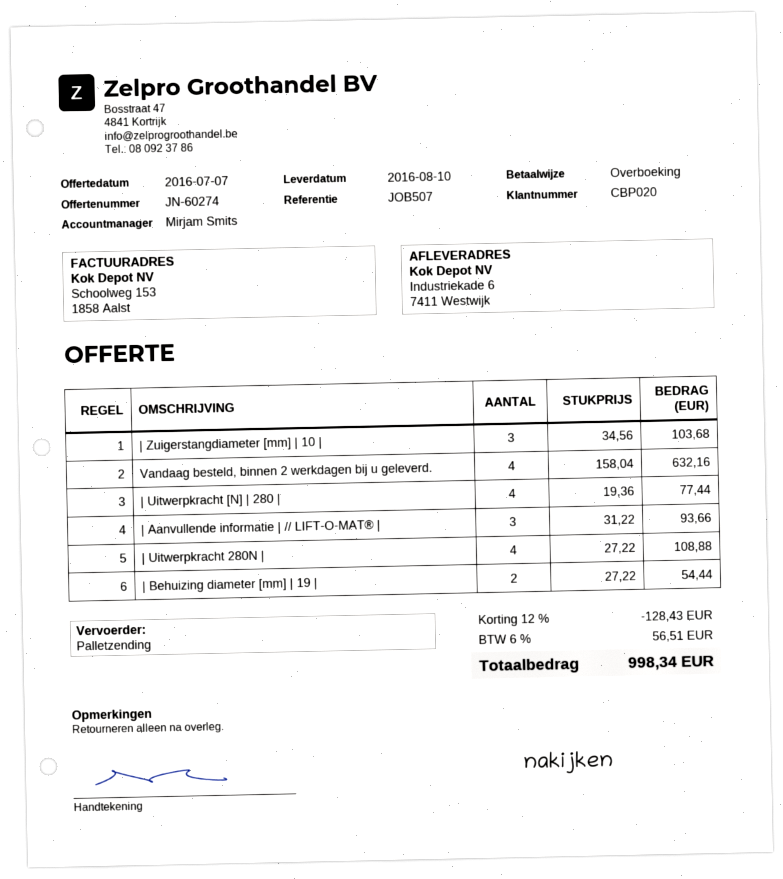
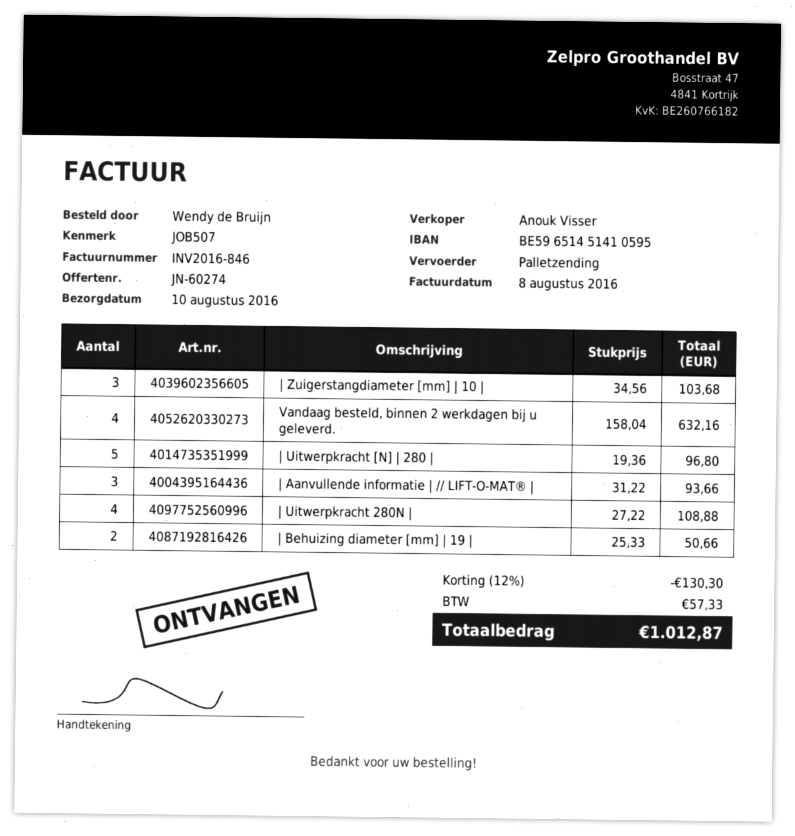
sales rep: Mirjam Smits -> Anouk Visser
| Uitwerpkracht [N] | 280 |: 4 x 19.36 = 77.44 -> 5 x 19.36 = 96.80
| Behuizing diameter [mm] | 19 |: 2 x 27.22 = 54.44 -> 2 x 25.33 = 50.66
discount: 12% = 128.43 -> 12% = 130.30
tax: 56.51 -> 57.33
total: 998.34 -> 1012.87

